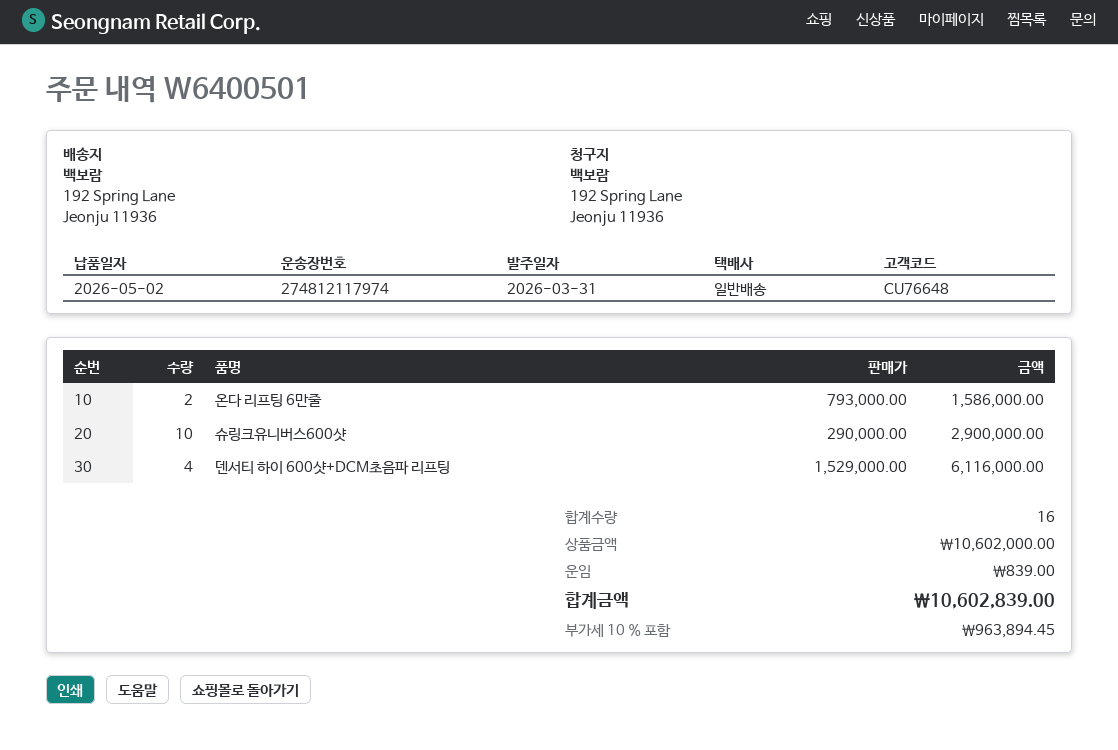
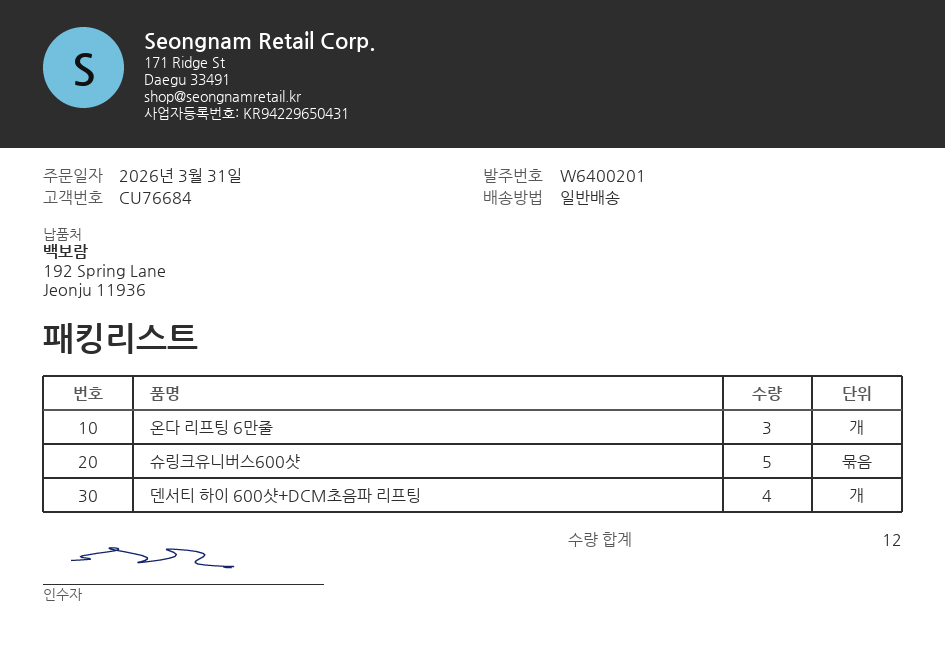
order number: W6400501 -> W6400201
customer number: CU76648 -> CU76684
온다 리프팅 6만줄: 2 -> 3
슈링크유니버스600샷: 10 -> 5
total quantity: 16 -> 12

